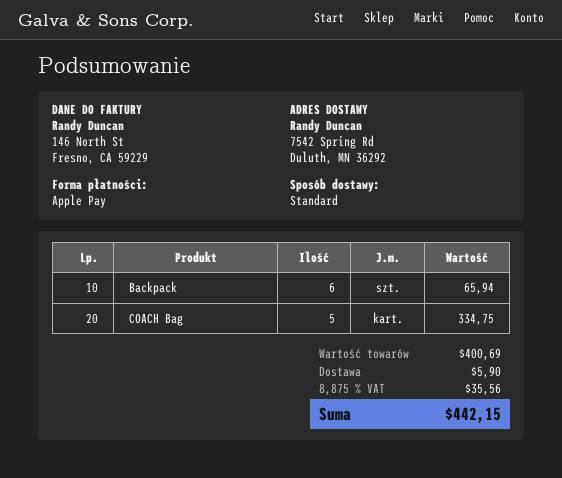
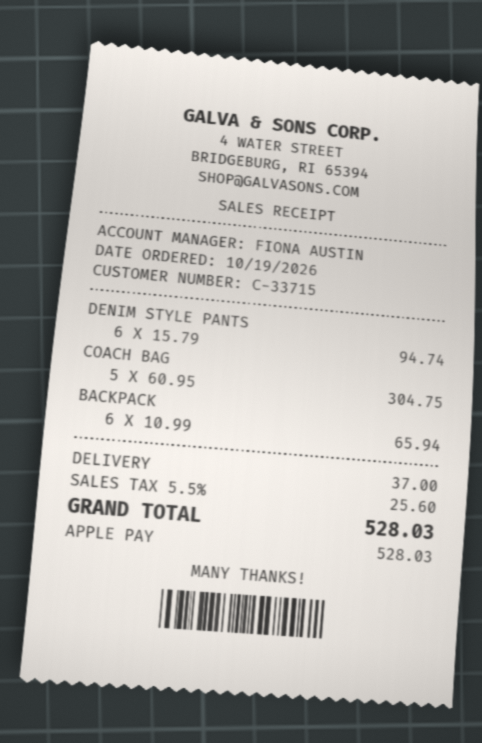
COACH Bag: 5 for 334.75 -> 5 for 304.75
DENIM STYLE PANTS: none -> 6 for 94.74
shipping: 5.90 -> 37.00
tax: 8.875% = 35.56 -> 5.5% = 25.60
total: 442.15 -> 528.03

